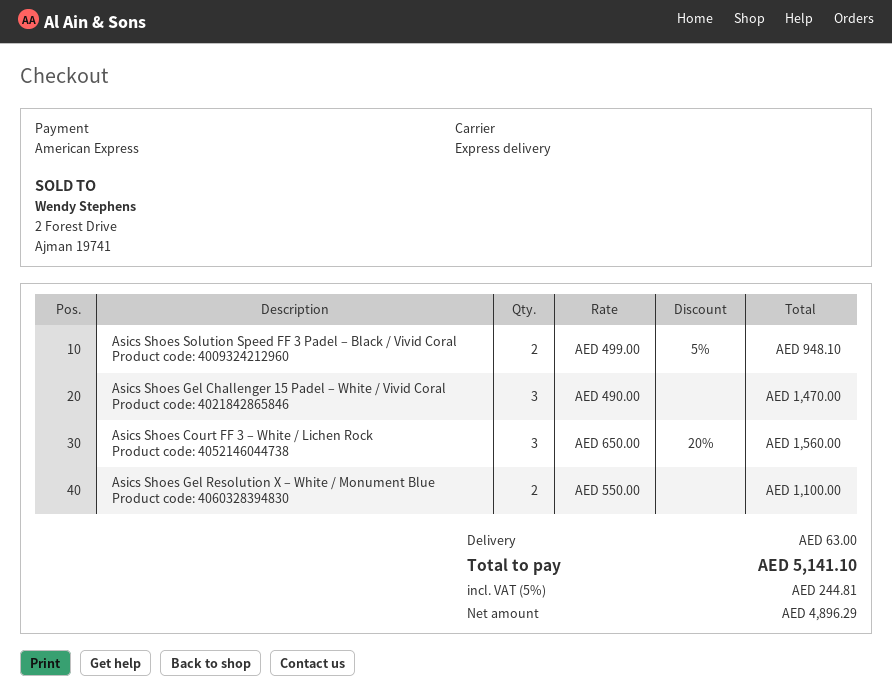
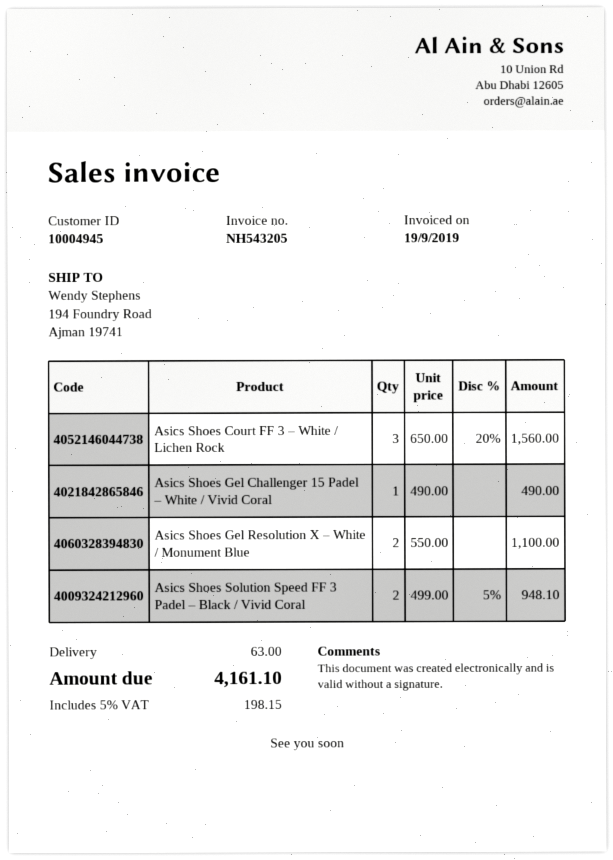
Asics Shoes Gel Challenger 15 Padel – White / Vivid Coral: 3 x 490.00 = 1470.00 -> 1 x 490.00 = 490.00
tax: 5% = 244.81 -> 5% = 198.15
total: 5141.10 -> 4161.10

